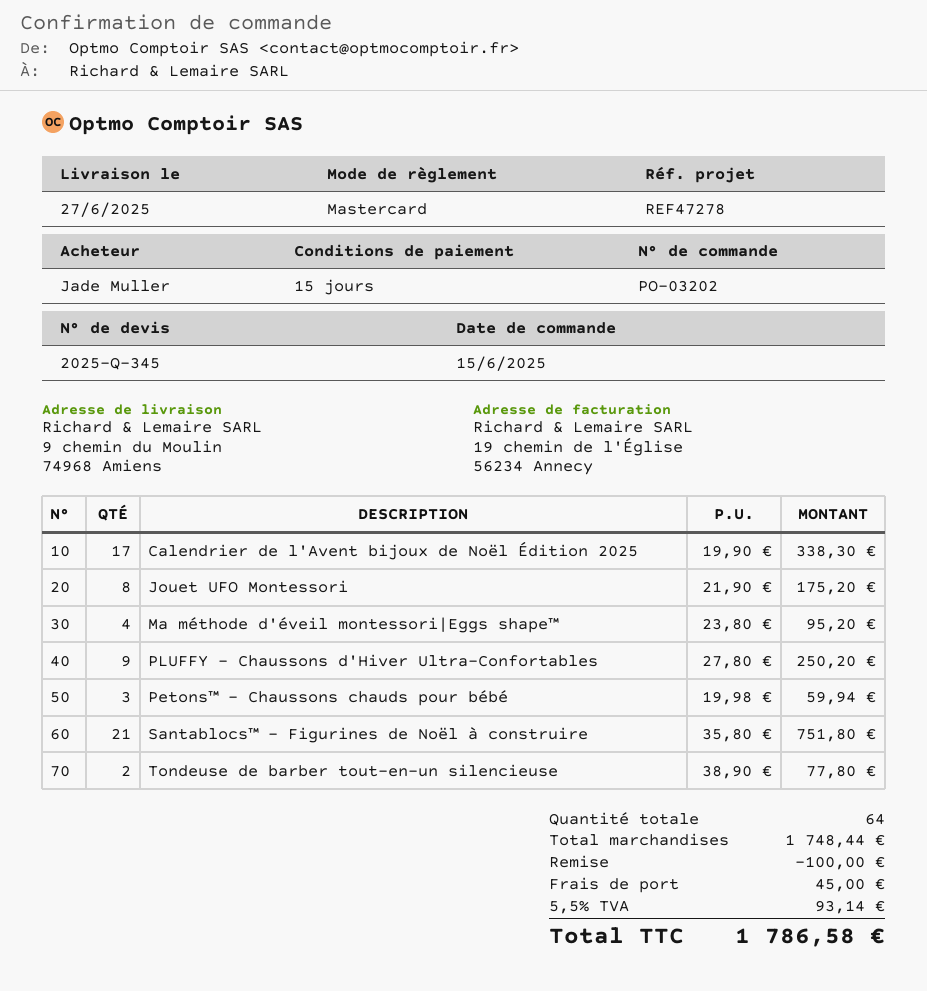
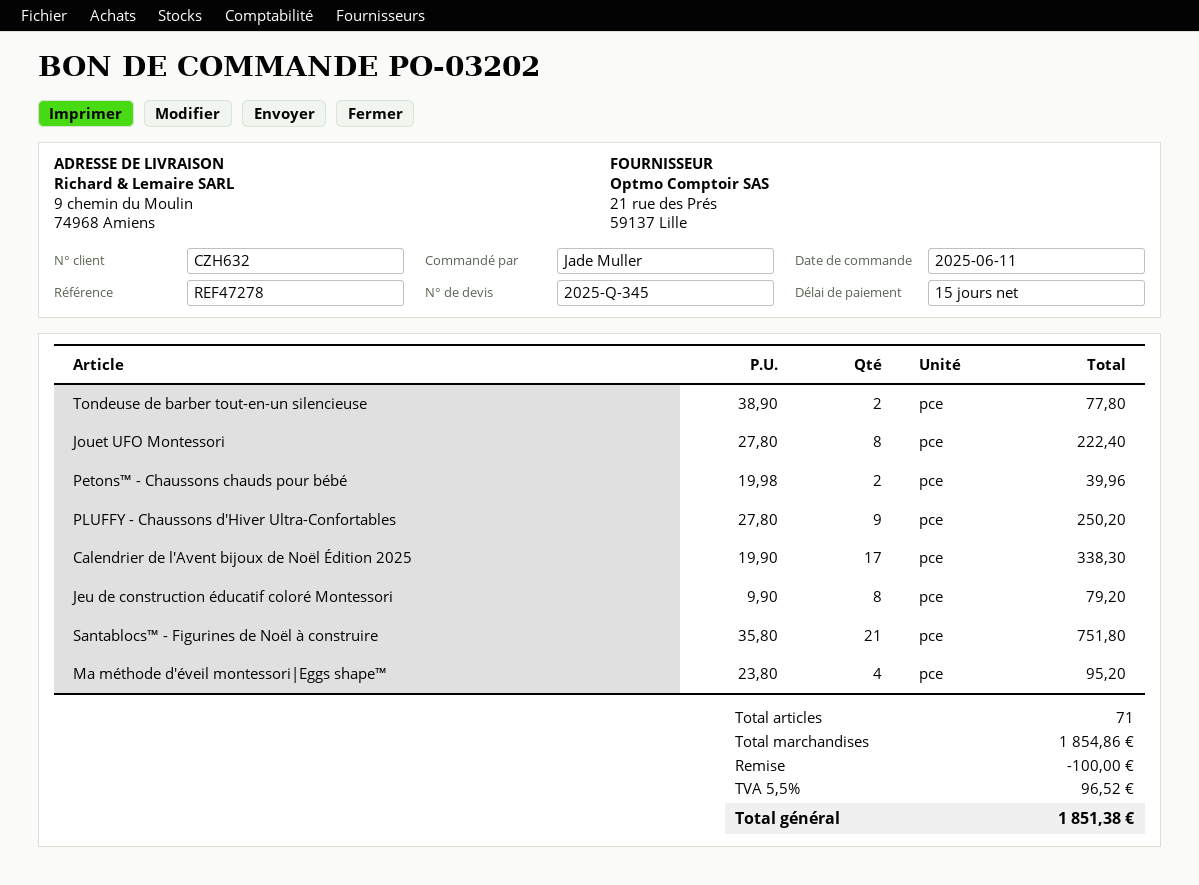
order date: 2025-06-15 -> 2025-06-11
Jouet UFO Montessori: 8 x 21.90 = 175.20 -> 8 x 27.80 = 222.40
Petons™ - Chaussons chauds pour bébé: 3 x 19.98 = 59.94 -> 2 x 19.98 = 39.96
Jeu de construction éducatif coloré Montessori: none -> 8 x 9.90 = 79.20
total quantity: 64 -> 71
subtotal: 1748.44 -> 1854.86
shipping: 45.00 -> none
tax: 5.5% = 93.14 -> 5.5% = 96.52
total: 1786.58 -> 1851.38

